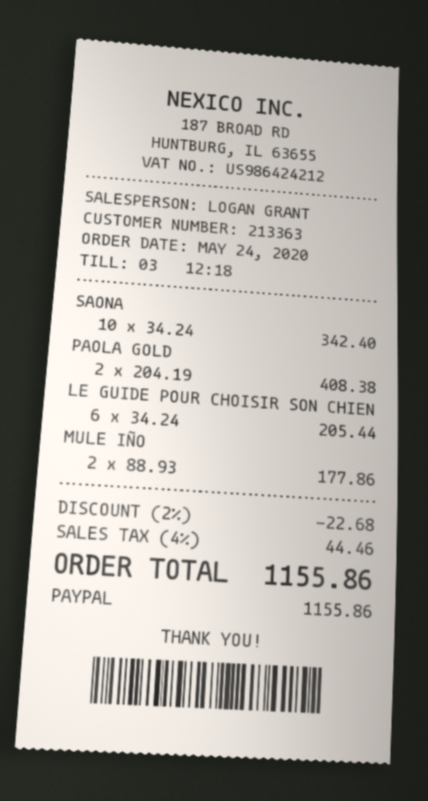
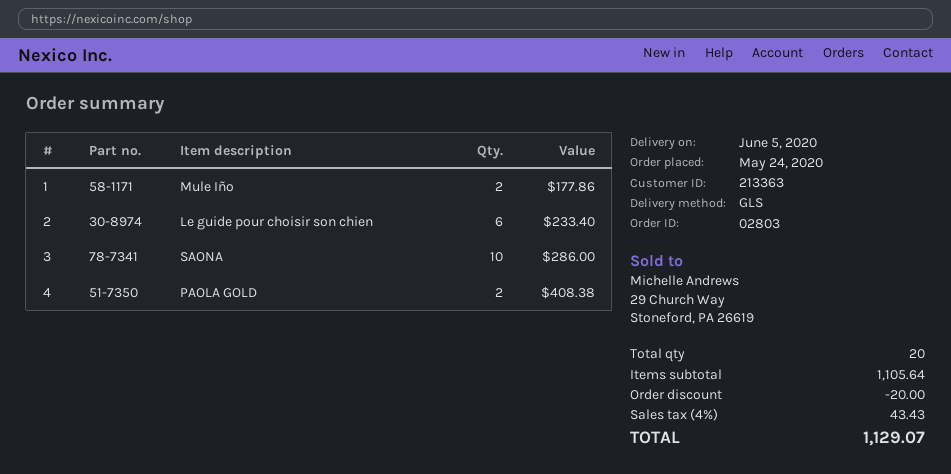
SAONA: 10 for 342.40 -> 10 for 286.00
LE GUIDE POUR CHOISIR SON CHIEN: 6 for 205.44 -> 6 for 233.40
discount: 22.68 -> 20.00
tax: 4% = 44.46 -> 4% = 43.43
total: 1155.86 -> 1129.07

